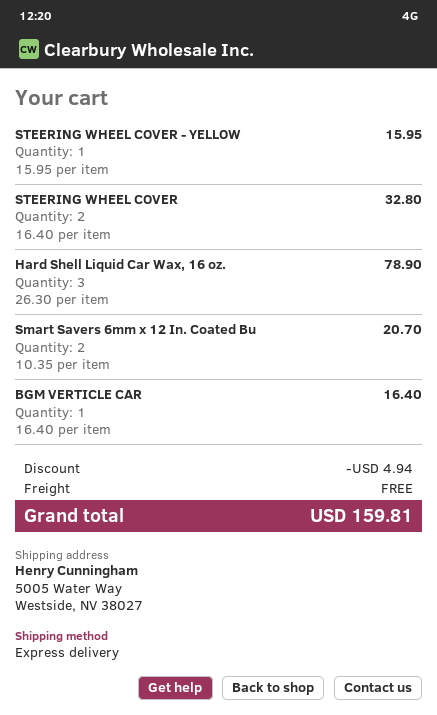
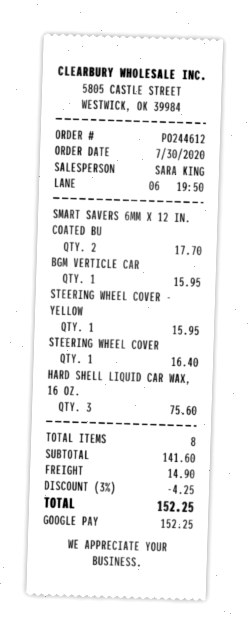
STEERING WHEEL COVER: 2 for 32.80 -> 1 for 16.40
Hard Shell Liquid Car Wax, 16 oz.: 3 for 78.90 -> 3 for 75.60
Smart Savers 6mm x 12 In. Coated Bu: 2 for 20.70 -> 2 for 17.70
BGM VERTICLE CAR: 1 for 16.40 -> 1 for 15.95
discount: 4.94 -> 4.25
shipping: 0.00 -> 14.90
total: 159.81 -> 152.25

